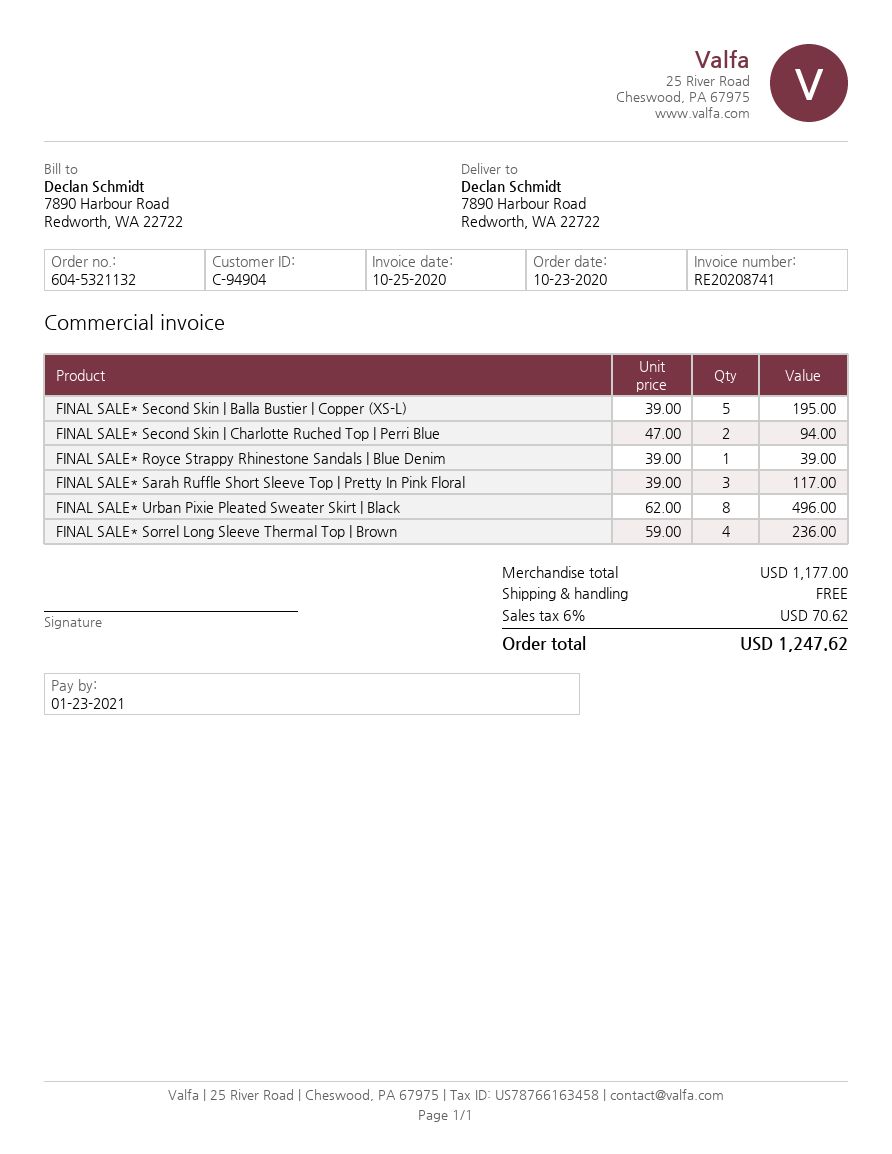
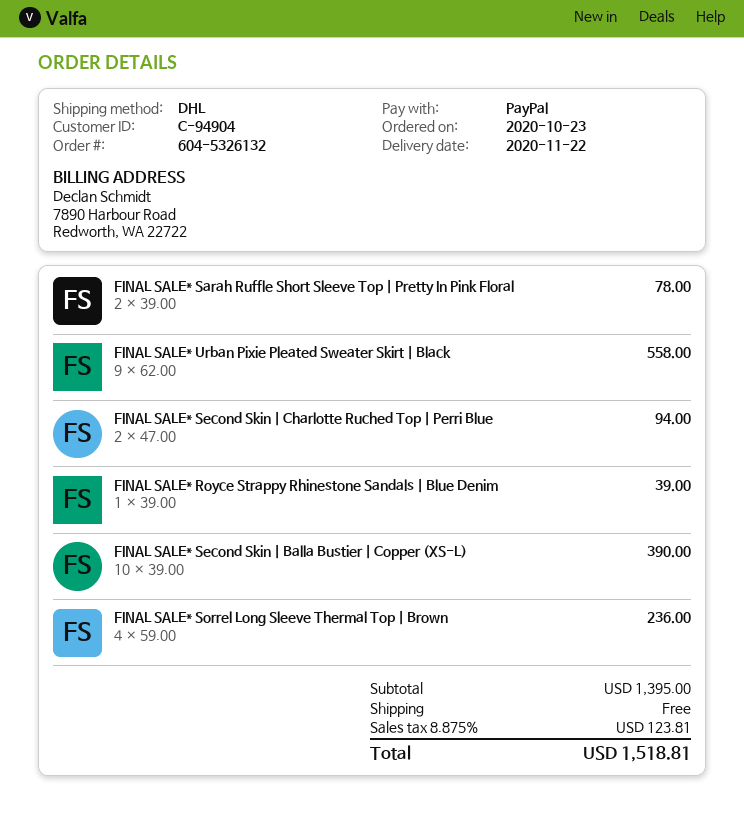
order number: 604-5321132 -> 604-5326132
FINAL SALE* Second Skin | Balla Bustier | Copper (XS-L): 5 x 39.00 = 195.00 -> 10 x 39.00 = 390.00
FINAL SALE* Sarah Ruffle Short Sleeve Top | Pretty In Pink Floral: 3 x 39.00 = 117.00 -> 2 x 39.00 = 78.00
FINAL SALE* Urban Pixie Pleated Sweater Skirt | Black: 8 x 62.00 = 496.00 -> 9 x 62.00 = 558.00
subtotal: 1177.00 -> 1395.00
tax: 6% = 70.62 -> 8.875% = 123.81
total: 1247.62 -> 1518.81

